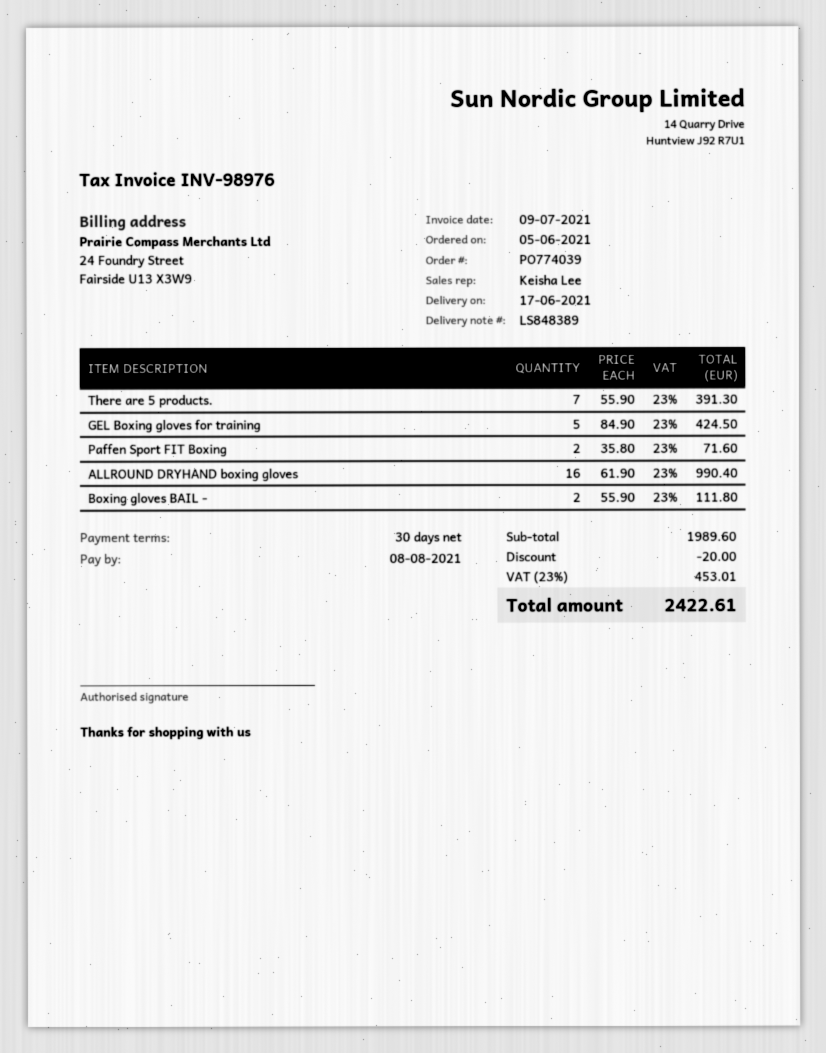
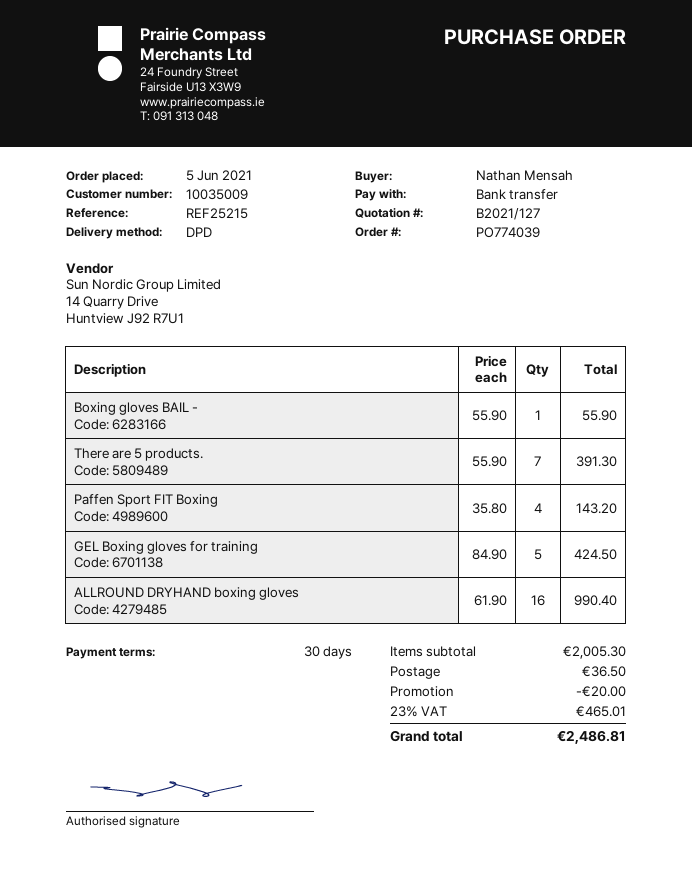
Paffen Sport FIT Boxing: 2 x 35.80 = 71.60 -> 4 x 35.80 = 143.20
Boxing gloves BAIL -: 2 x 55.90 = 111.80 -> 1 x 55.90 = 55.90
subtotal: 1989.60 -> 2005.30
shipping: none -> 36.50
tax: 23% = 453.01 -> 23% = 465.01
total: 2422.61 -> 2486.81

